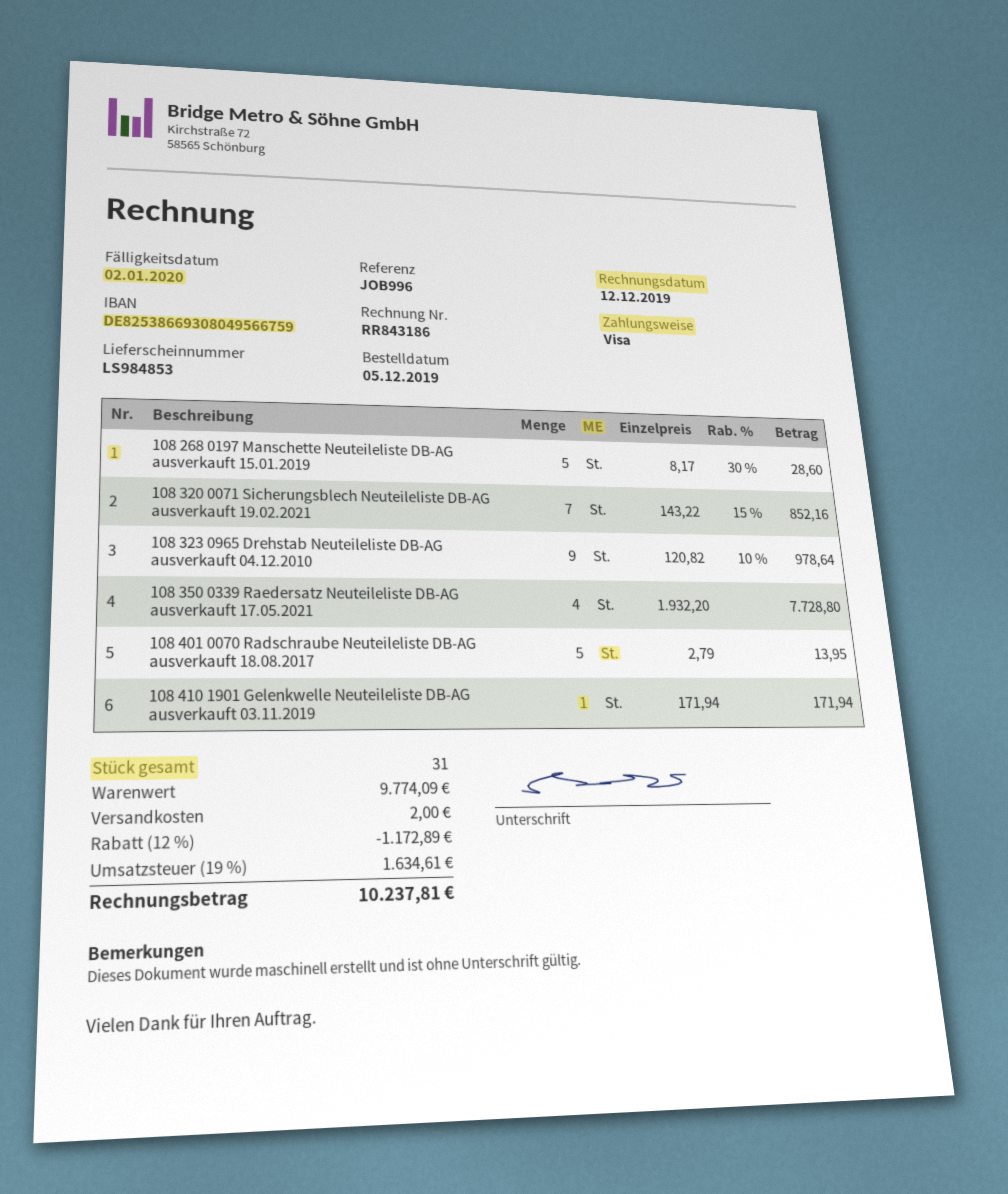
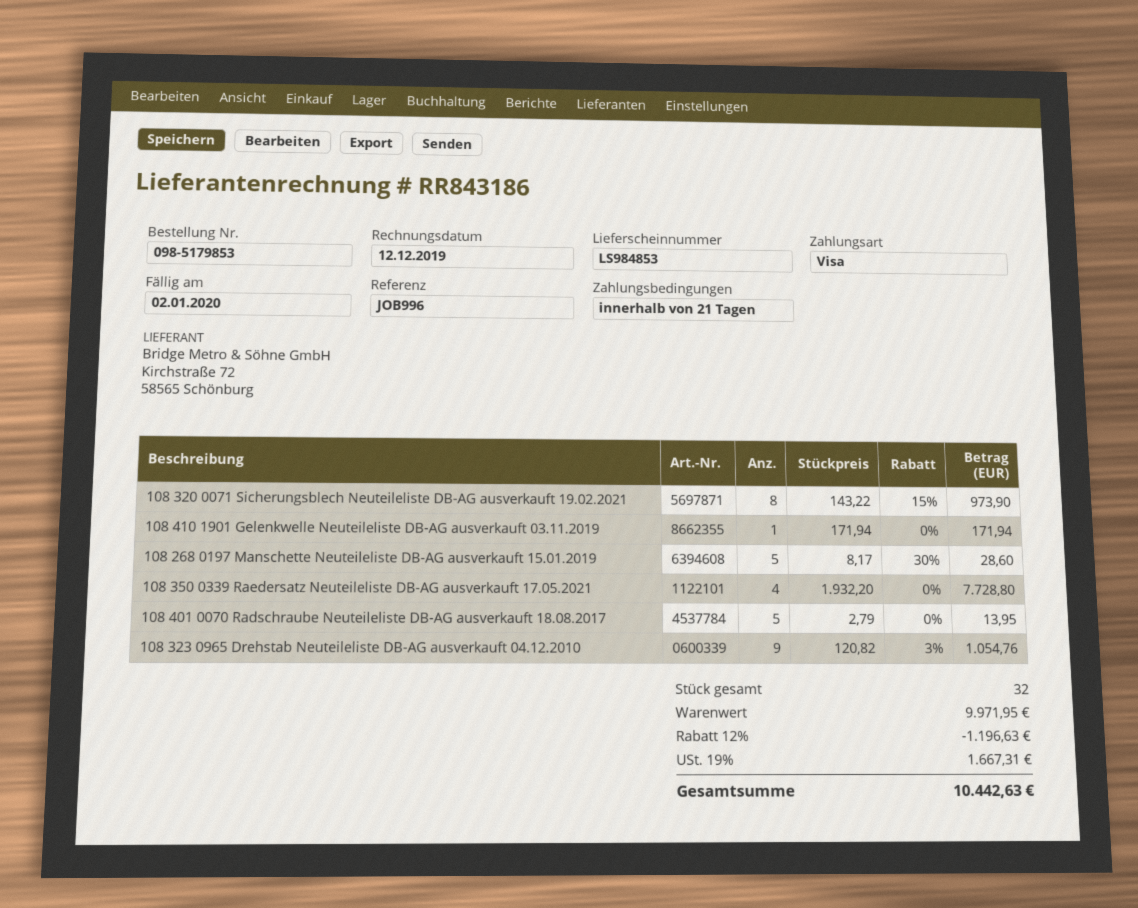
108 320 0071 Sicherungsblech Neuteileliste DB-AG ausverkauft 19.02.2021: 7 x 143.22 - 15% = 852.16 -> 8 x 143.22 - 15% = 973.90
108 323 0965 Drehstab Neuteileliste DB-AG ausverkauft 04.12.2010: 9 x 120.82 - 10% = 978.64 -> 9 x 120.82 - 3% = 1054.76
total quantity: 31 -> 32
subtotal: 9774.09 -> 9971.95
discount: 12% = 1172.89 -> 12% = 1196.63
shipping: 2.00 -> none
tax: 19% = 1634.61 -> 19% = 1667.31
total: 10237.81 -> 10442.63

